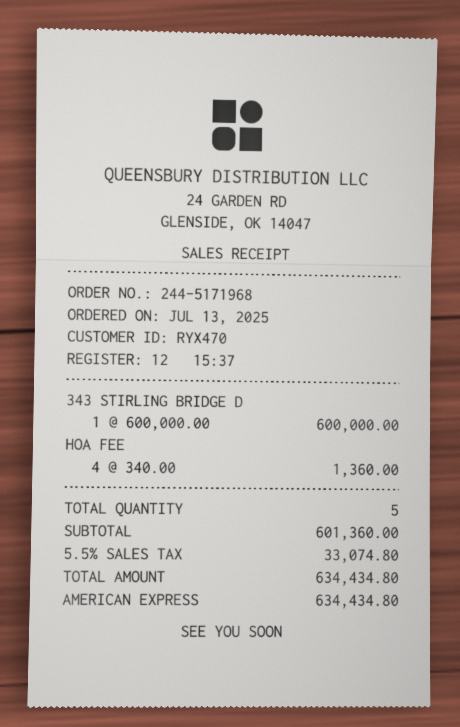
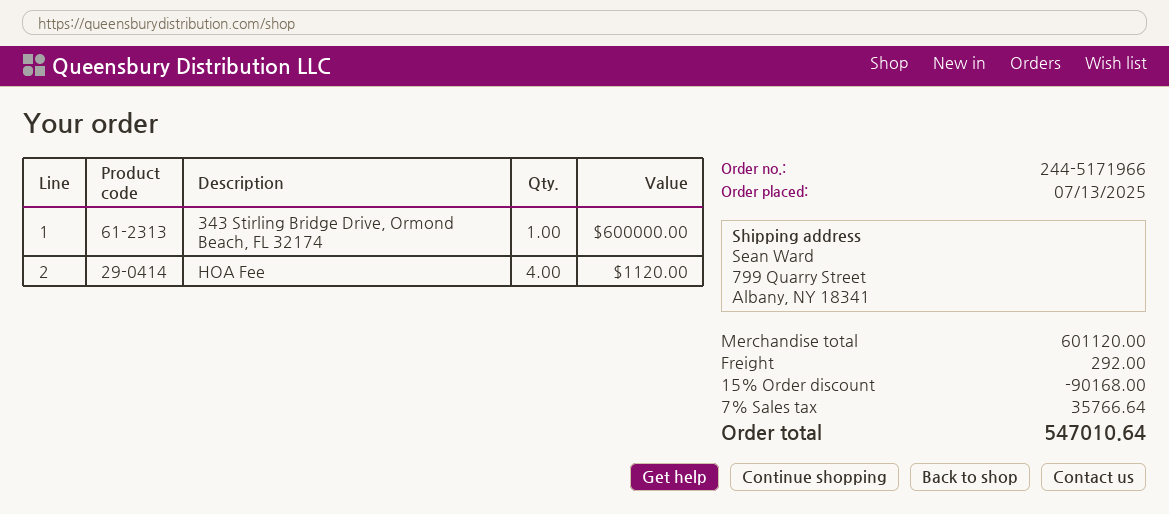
order number: 244-5171968 -> 244-5171966
HOA FEE: 4 for 1360.00 -> 4 for 1120.00
subtotal: 601360.00 -> 601120.00
discount: none -> 15% = 90168.00
shipping: none -> 292.00
tax: 5.5% = 33074.80 -> 7% = 35766.64
total: 634434.80 -> 547010.64

